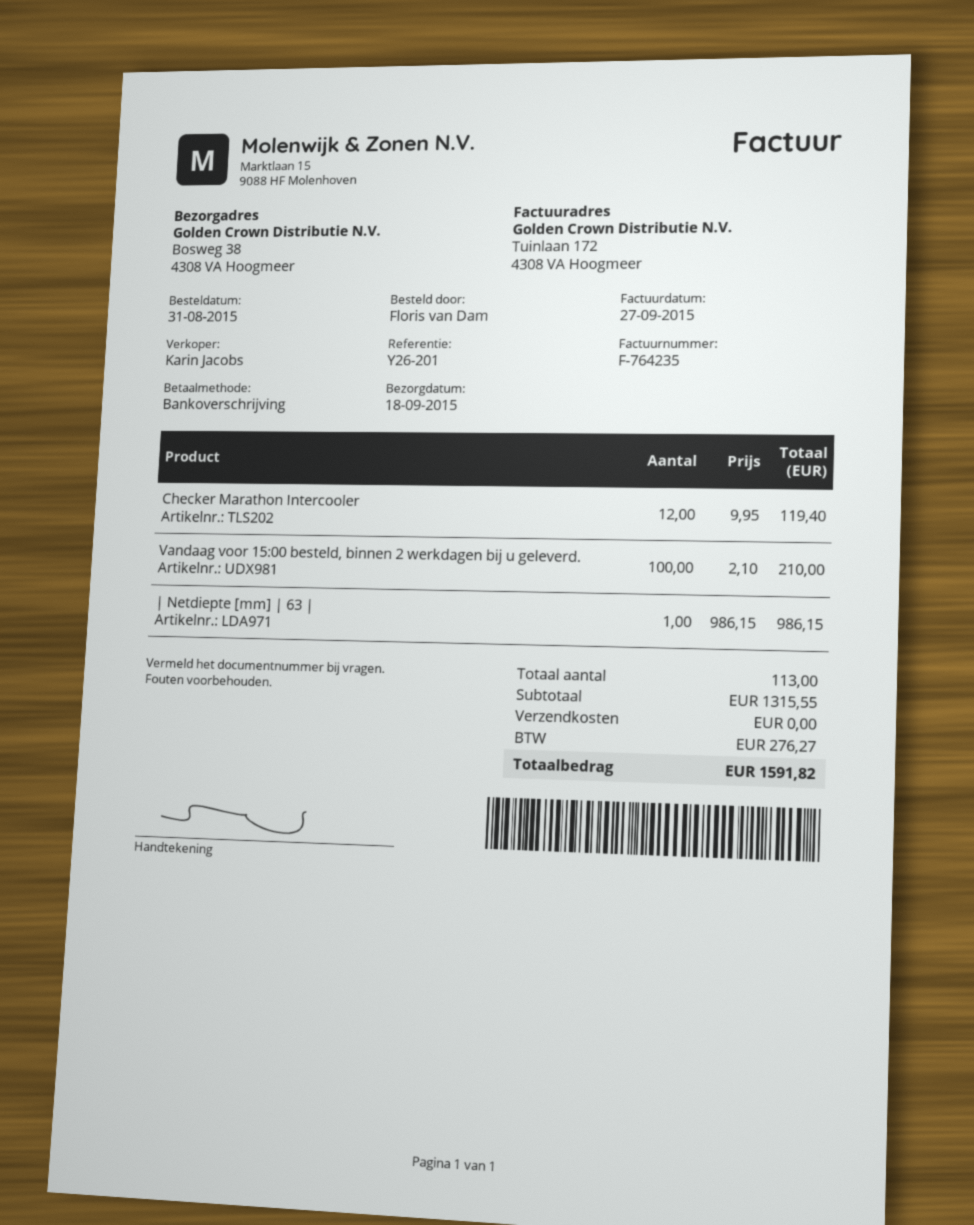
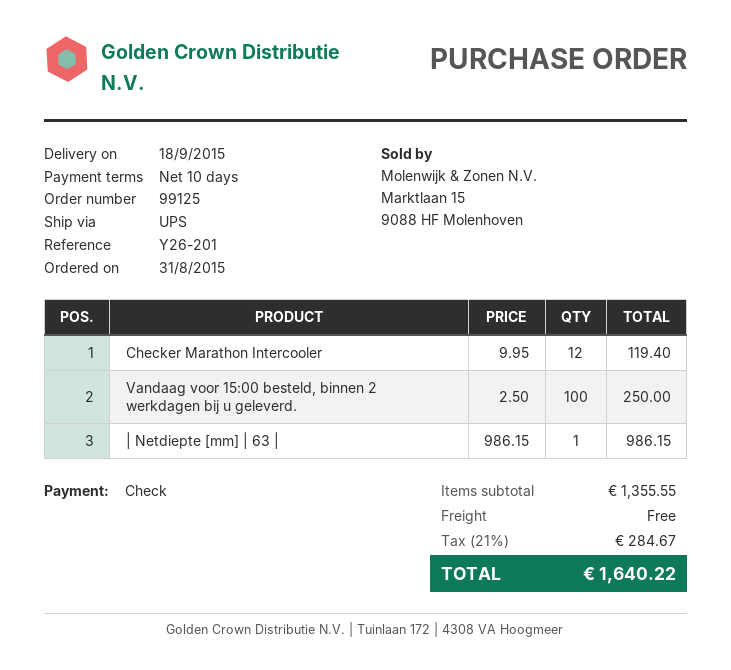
payment method: bank transfer -> cheque
Vandaag voor 15:00 besteld, binnen 2 werkdagen bij u geleverd.: 100 x 2.10 = 210.00 -> 100 x 2.50 = 250.00
subtotal: 1315.55 -> 1355.55
tax: 276.27 -> 284.67
total: 1591.82 -> 1640.22

